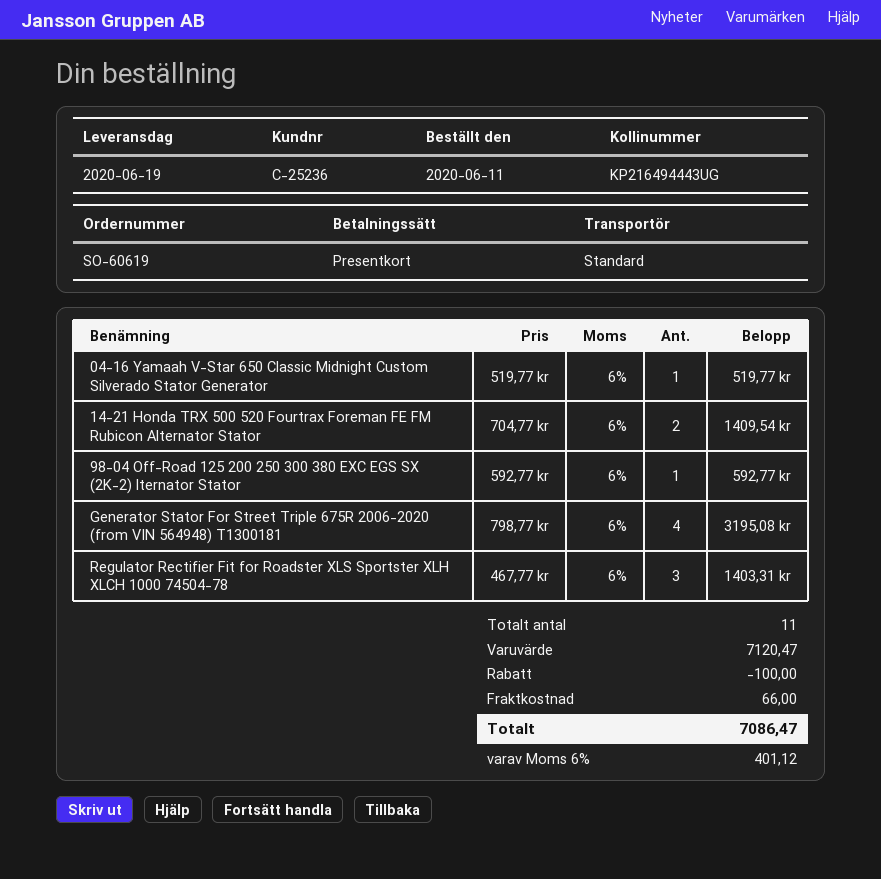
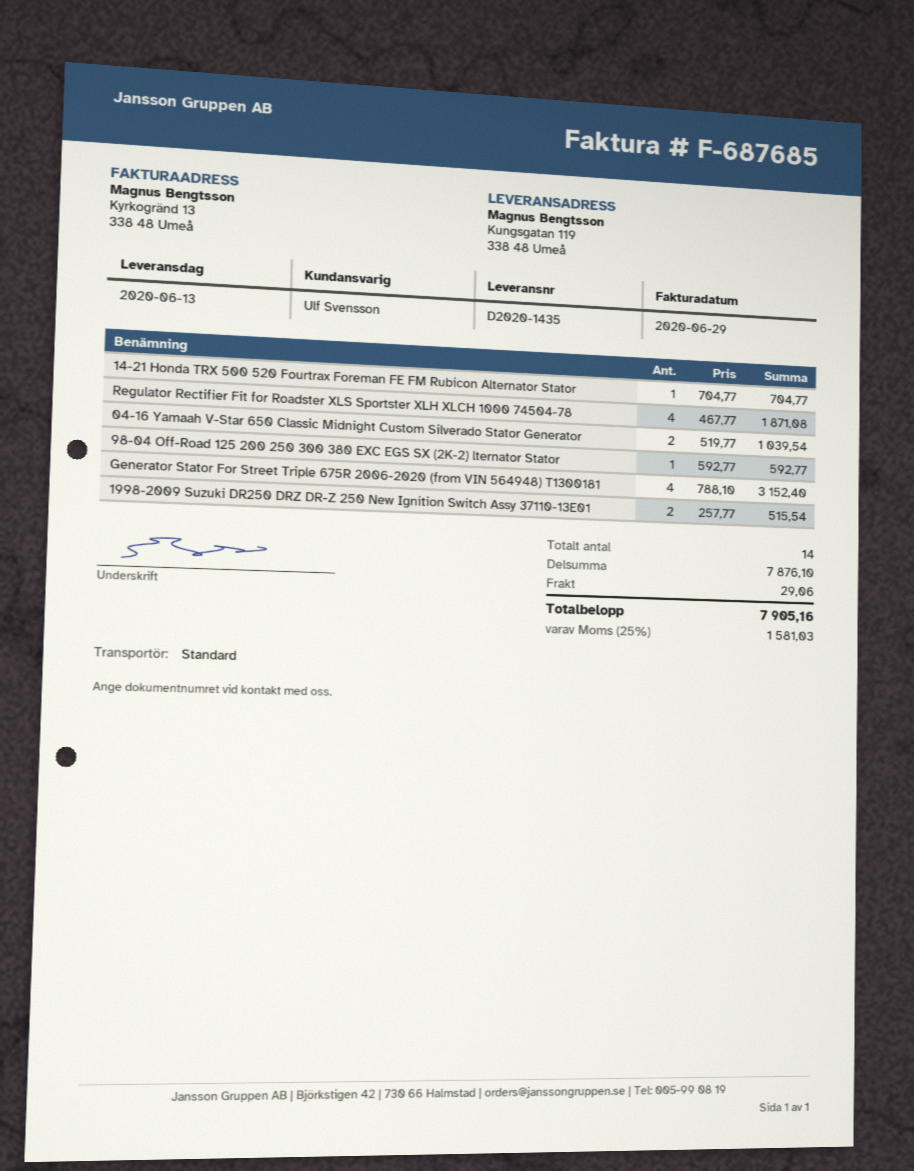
delivery date: 2020-06-19 -> 2020-06-13
04-16 Yamaah V-Star 650 Classic Midnight Custom Silverado Stator Generator: 1 x 519.77 = 519.77 -> 2 x 519.77 = 1039.54
14-21 Honda TRX 500 520 Fourtrax Foreman FE FM Rubicon Alternator Stator: 2 x 704.77 = 1409.54 -> 1 x 704.77 = 704.77
Generator Stator For Street Triple 675R 2006-2020 (from VIN 564948) T1300181: 4 x 798.77 = 3195.08 -> 4 x 788.10 = 3152.40
Regulator Rectifier Fit for Roadster XLS Sportster XLH XLCH 1000 74504-78: 3 x 467.77 = 1403.31 -> 4 x 467.77 = 1871.08
1998-2009 Suzuki DR250 DRZ DR-Z 250 New Ignition Switch Assy 37110-13E01: none -> 2 x 257.77 = 515.54
total quantity: 11 -> 14
subtotal: 7120.47 -> 7876.10
discount: 100.00 -> none
shipping: 66.00 -> 29.06
tax: 6% = 401.12 -> 25% = 1581.03
total: 7086.47 -> 7905.16

